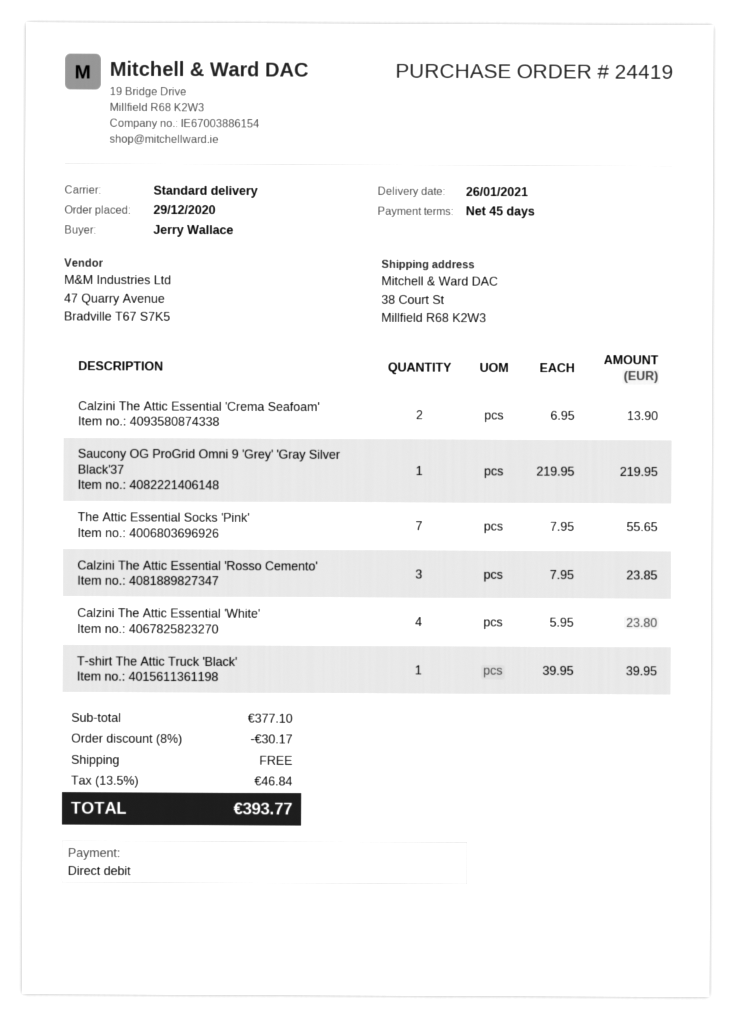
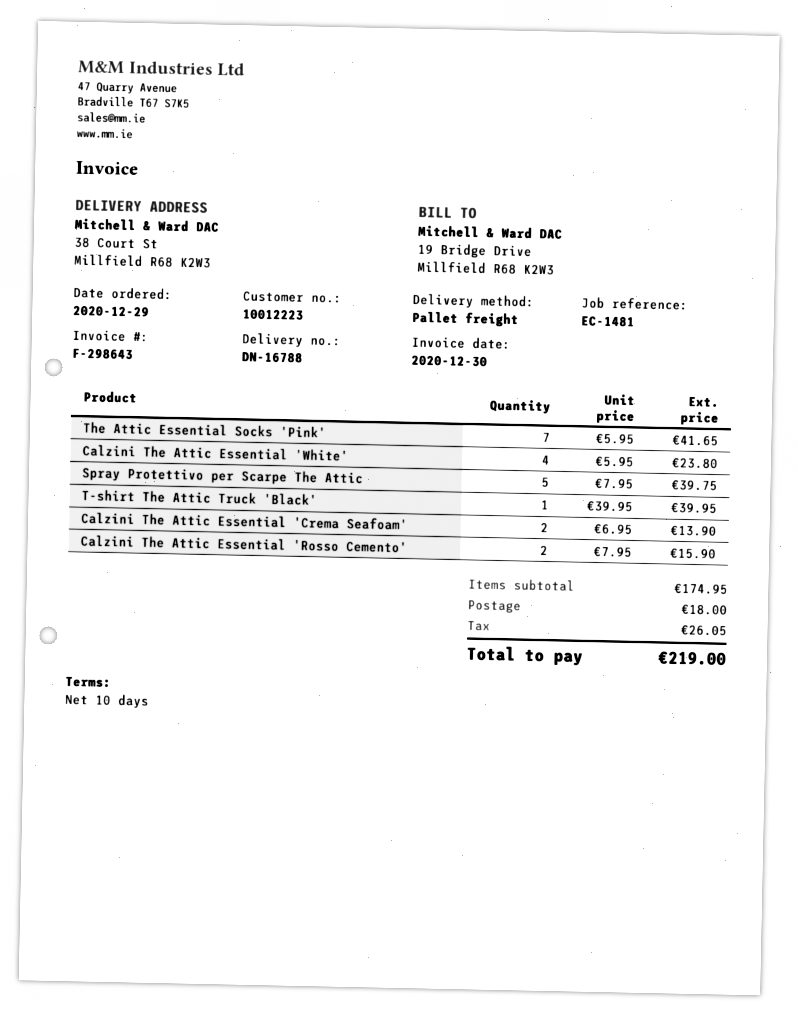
payment terms: 45 days -> 10 days
shipping method: standard -> pallet freight
Saucony OG ProGrid Omni 9 'Grey' 'Gray Silver Black'37: 1 x 219.95 = 219.95 -> none
The Attic Essential Socks 'Pink': 7 x 7.95 = 55.65 -> 7 x 5.95 = 41.65
Calzini The Attic Essential 'Rosso Cemento': 3 x 7.95 = 23.85 -> 2 x 7.95 = 15.90
Spray Protettivo per Scarpe The Attic: none -> 5 x 7.95 = 39.75
subtotal: 377.10 -> 174.95
discount: 8% = 30.17 -> none
shipping: 0.00 -> 18.00
tax: 46.84 -> 26.05
total: 393.77 -> 219.00

